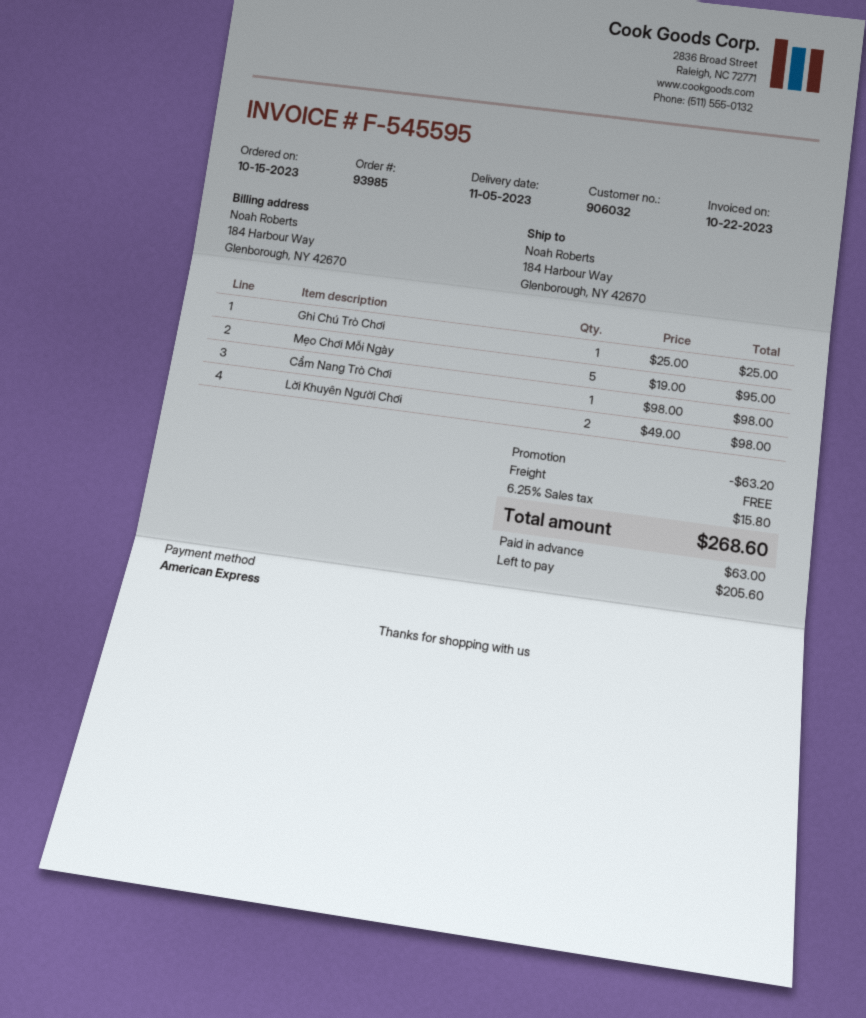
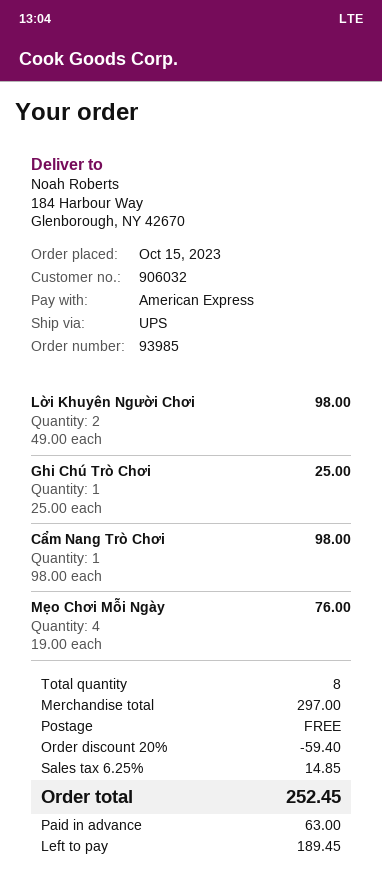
Mẹo Chơi Mỗi Ngày: 5 x 19.00 = 95.00 -> 4 x 19.00 = 76.00
discount: 63.20 -> 59.40
tax: 6.25% = 15.80 -> 6.25% = 14.85
total: 268.60 -> 252.45
balance: 205.60 -> 189.45

